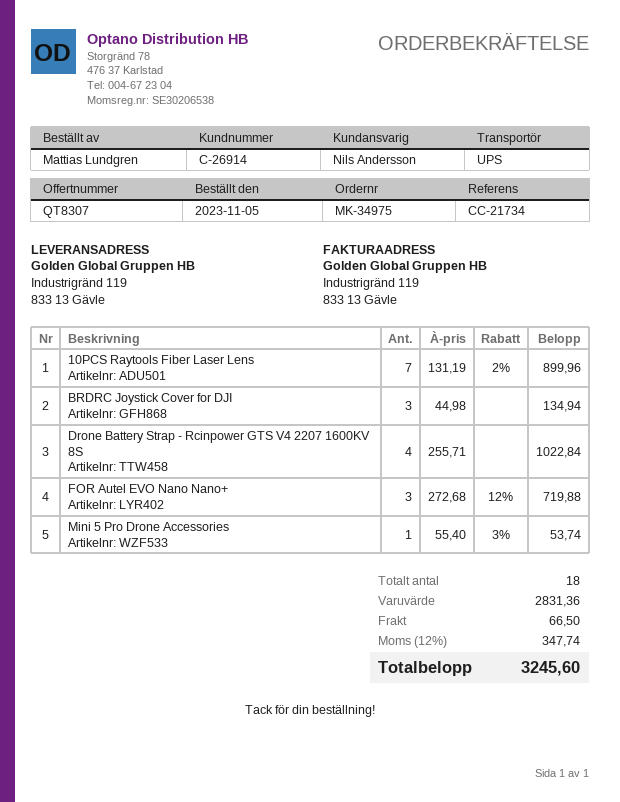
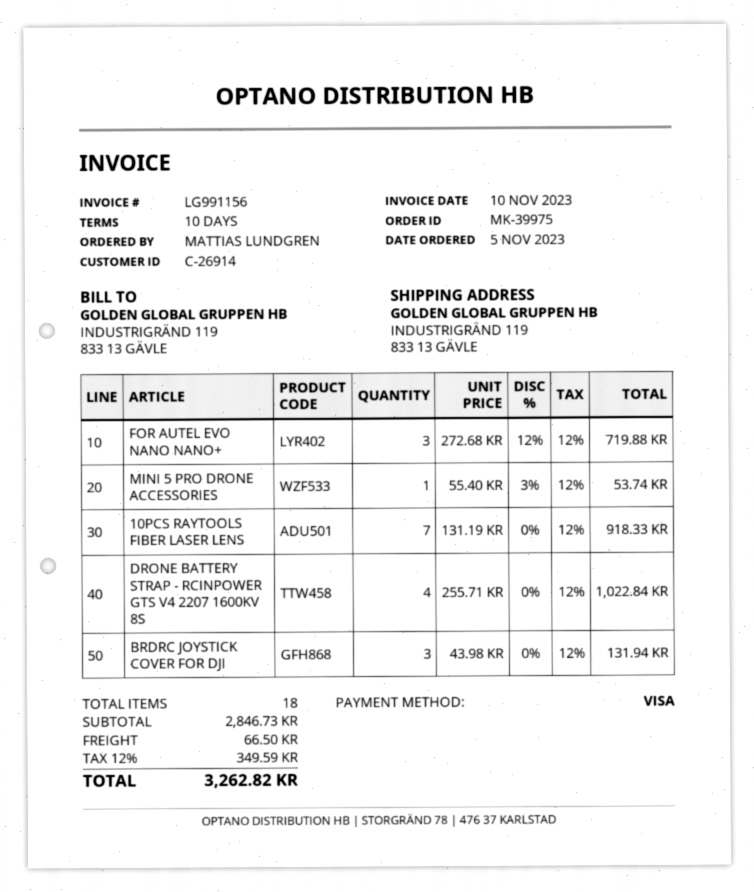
order number: MK-34975 -> MK-39975
10PCS Raytools Fiber Laser Lens: 7 x 131.19 - 2% = 899.96 -> 7 x 131.19 = 918.33
BRDRC Joystick Cover for DJI: 3 x 44.98 = 134.94 -> 3 x 43.98 = 131.94
subtotal: 2831.36 -> 2846.73
tax: 12% = 347.74 -> 12% = 349.59
total: 3245.60 -> 3262.82

